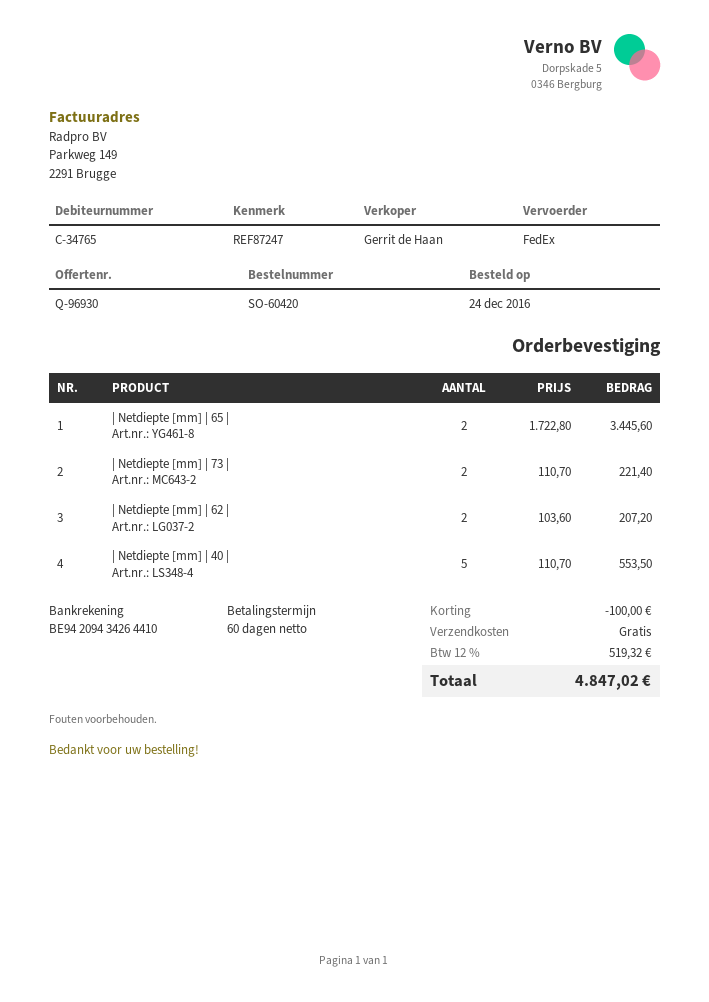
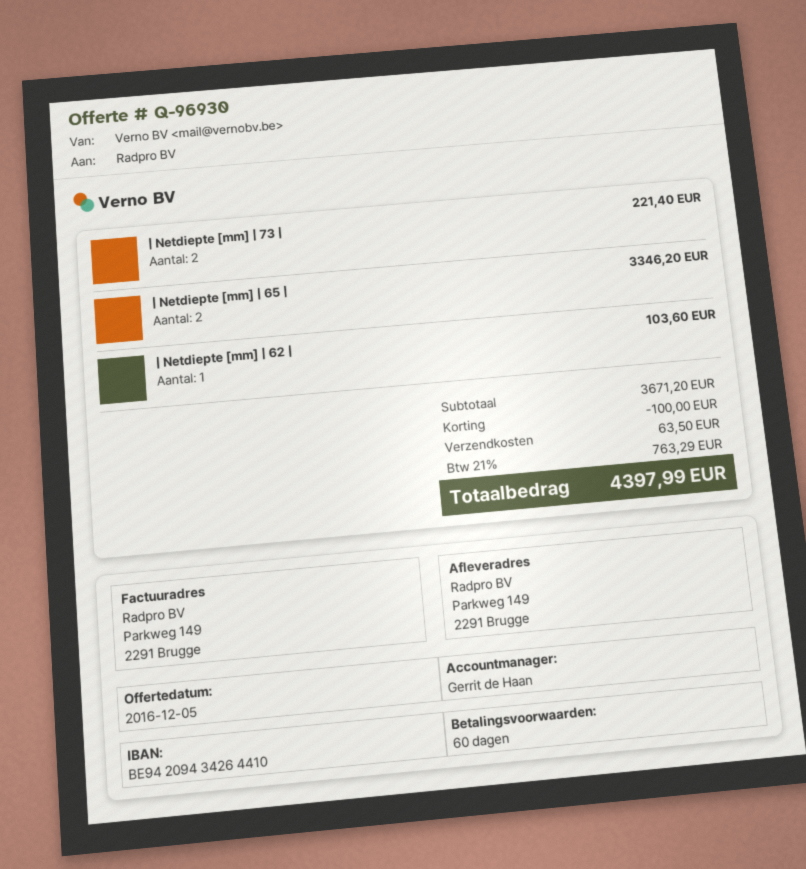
| Netdiepte [mm] | 65 |: 2 for 3445.60 -> 2 for 3346.20
| Netdiepte [mm] | 62 |: 2 for 207.20 -> 1 for 103.60
| Netdiepte [mm] | 40 |: 5 for 553.50 -> none
shipping: 0.00 -> 63.50
tax: 12% = 519.32 -> 21% = 763.29
total: 4847.02 -> 4397.99

